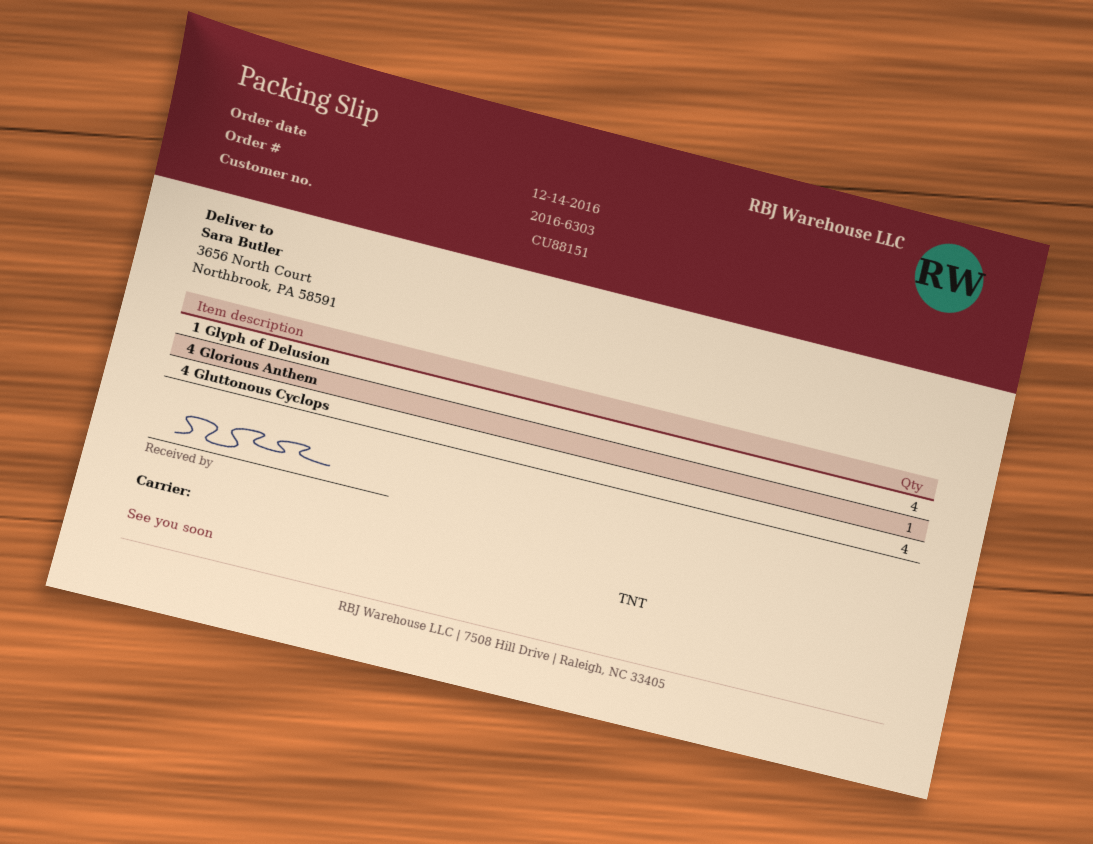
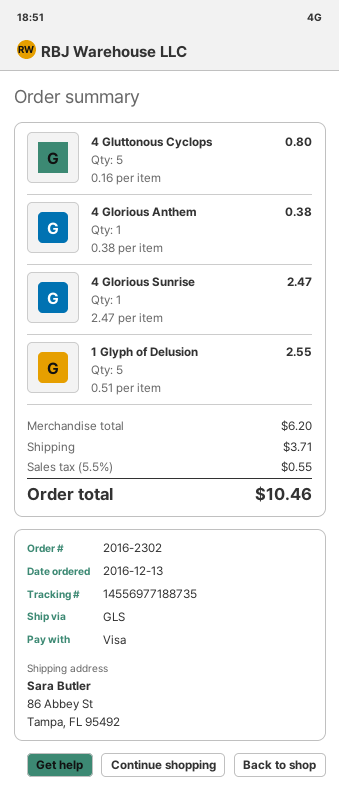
order number: 2016-6303 -> 2016-2302
order date: 2016-12-14 -> 2016-12-13
shipping method: TNT -> GLS
ship to: 3656 North Court, Northbrook, PA 58591 -> 86 Abbey St, Tampa, FL 95492
1 Glyph of Delusion: 4 -> 5
4 Gluttonous Cyclops: 4 -> 5
4 Glorious Sunrise: none -> 1

